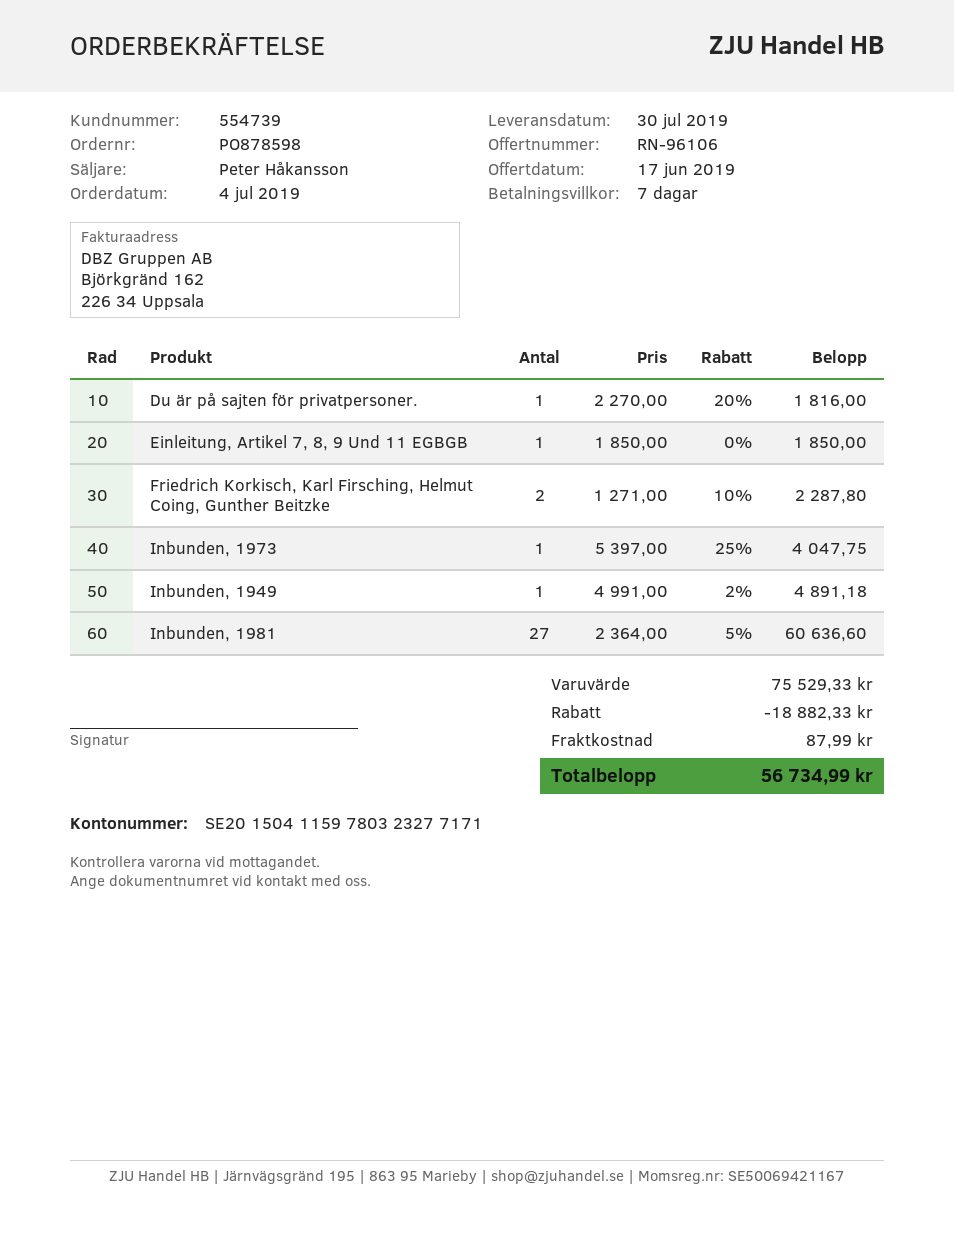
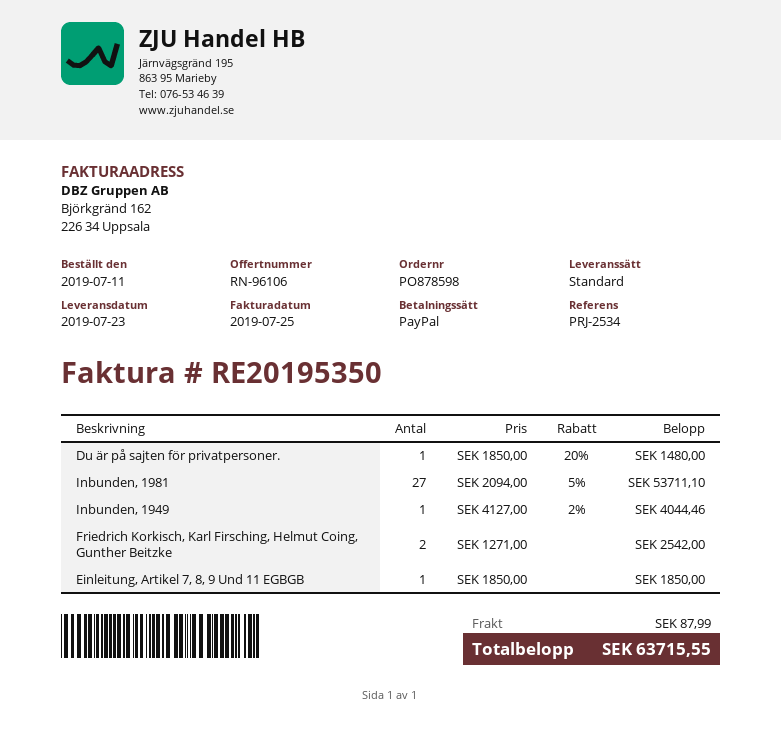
order date: 2019-07-04 -> 2019-07-11
delivery date: 2019-07-30 -> 2019-07-23
Du är på sajten för privatpersoner.: 1 x 2270.00 - 20% = 1816.00 -> 1 x 1850.00 - 20% = 1480.00
Friedrich Korkisch, Karl Firsching, Helmut Coing, Gunther Beitzke: 2 x 1271.00 - 10% = 2287.80 -> 2 x 1271.00 = 2542.00
Inbunden, 1973: 1 x 5397.00 - 25% = 4047.75 -> none
Inbunden, 1949: 1 x 4991.00 - 2% = 4891.18 -> 1 x 4127.00 - 2% = 4044.46
Inbunden, 1981: 27 x 2364.00 - 5% = 60636.60 -> 27 x 2094.00 - 5% = 53711.10
discount: 18882.33 -> none
total: 56734.99 -> 63715.55

